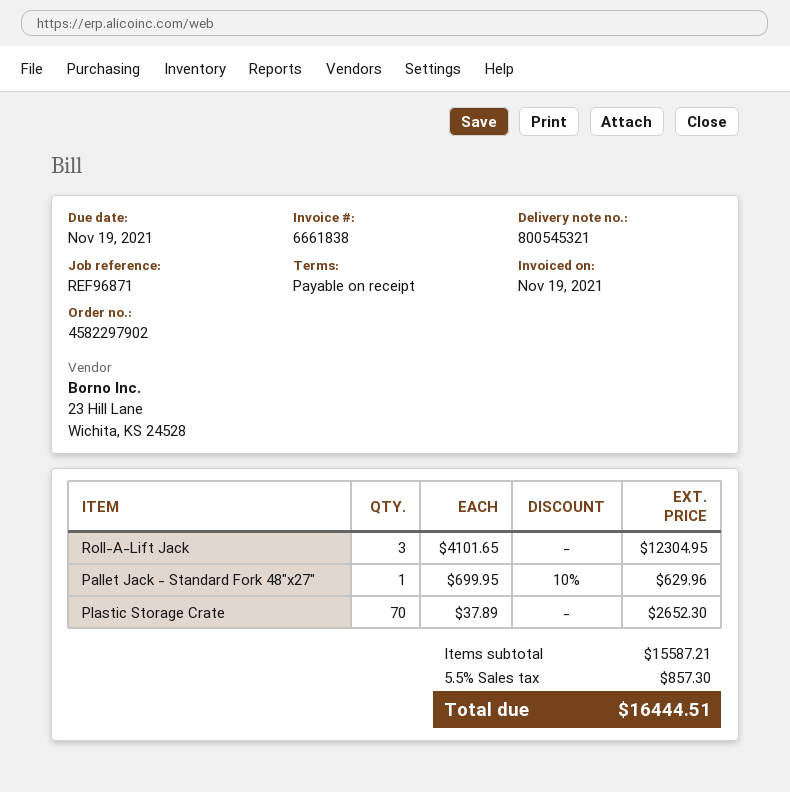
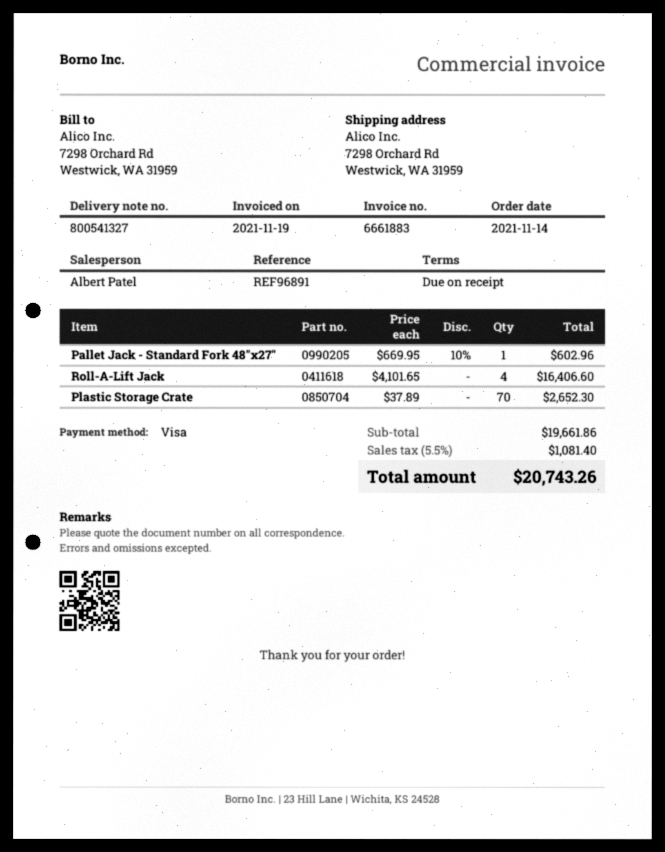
delivery note number: 800545321 -> 800541327
invoice number: 6661838 -> 6661883
reference: REF96871 -> REF96891
Roll-A-Lift Jack: 3 x 4101.65 = 12304.95 -> 4 x 4101.65 = 16406.60
Pallet Jack - Standard Fork 48"x27": 1 x 699.95 - 10% = 629.96 -> 1 x 669.95 - 10% = 602.96
subtotal: 15587.21 -> 19661.86
tax: 5.5% = 857.30 -> 5.5% = 1081.40
total: 16444.51 -> 20743.26

